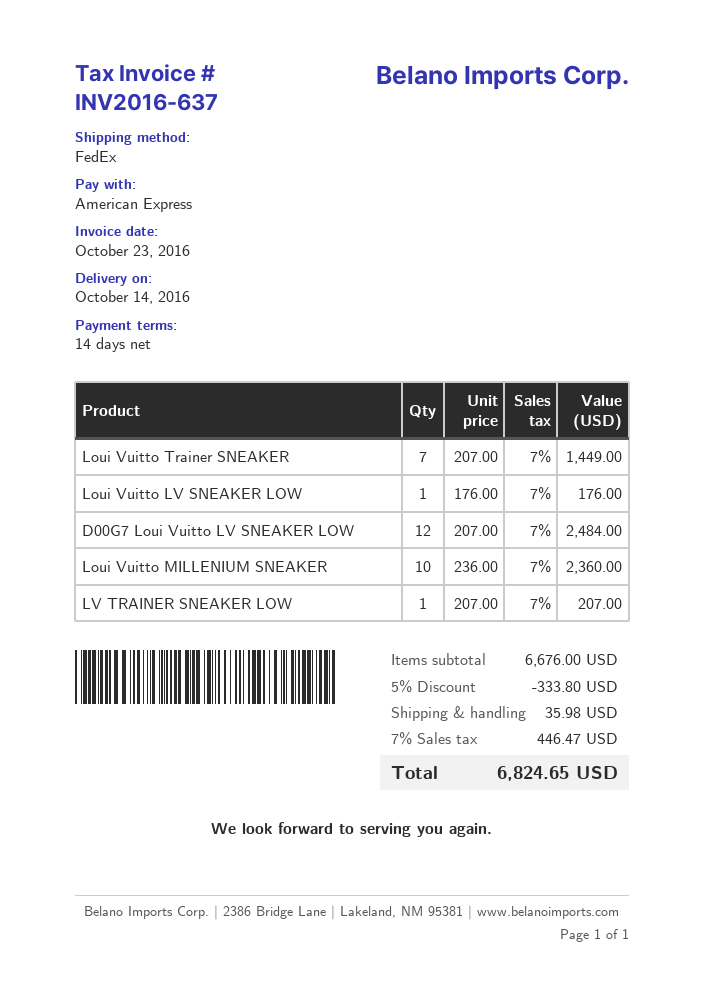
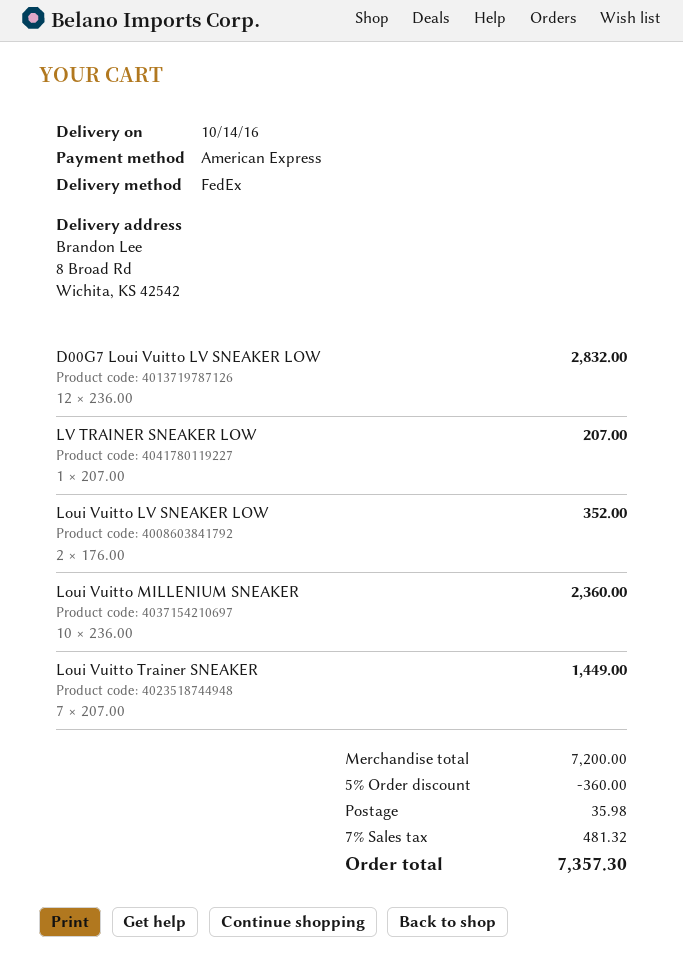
Loui Vuitto LV SNEAKER LOW: 1 x 176.00 = 176.00 -> 2 x 176.00 = 352.00
D00G7 Loui Vuitto LV SNEAKER LOW: 12 x 207.00 = 2484.00 -> 12 x 236.00 = 2832.00
subtotal: 6676.00 -> 7200.00
discount: 5% = 333.80 -> 5% = 360.00
tax: 7% = 446.47 -> 7% = 481.32
total: 6824.65 -> 7357.30

